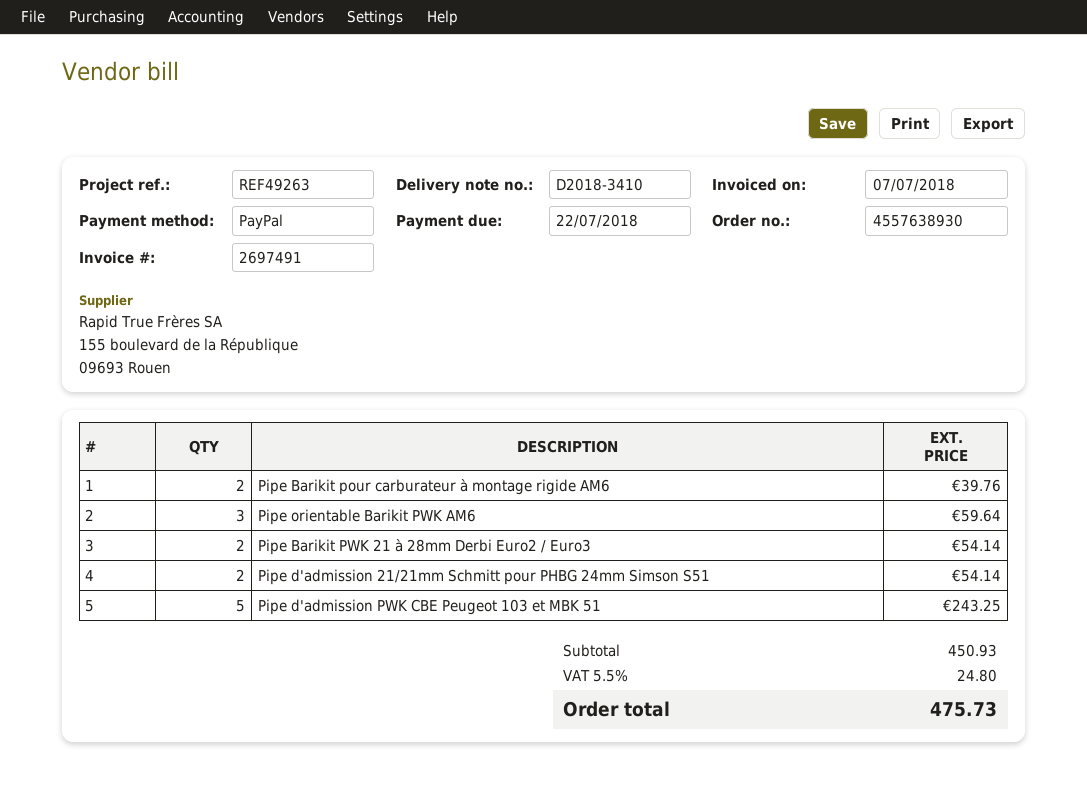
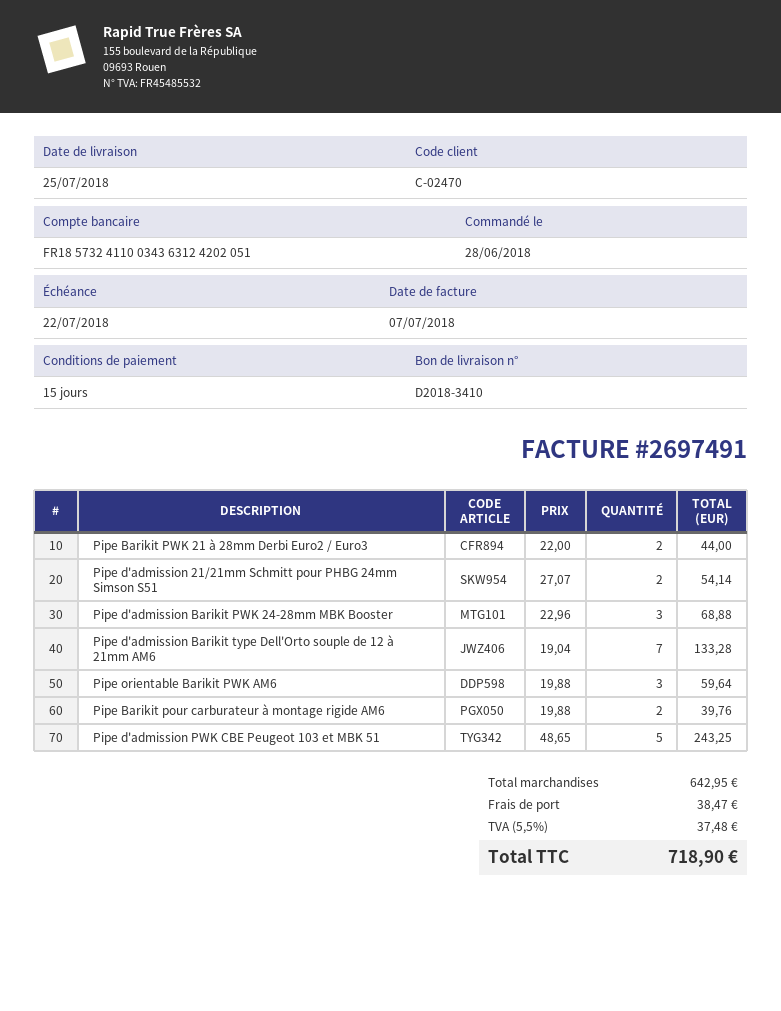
Pipe Barikit PWK 21 à 28mm Derbi Euro2 / Euro3: 2 for 54.14 -> 2 for 44.00
Pipe d'admission Barikit PWK 24-28mm MBK Booster: none -> 3 for 68.88
Pipe d'admission Barikit type Dell'Orto souple de 12 à 21mm AM6: none -> 7 for 133.28
subtotal: 450.93 -> 642.95
shipping: none -> 38.47
tax: 5.5% = 24.80 -> 5.5% = 37.48
total: 475.73 -> 718.90

